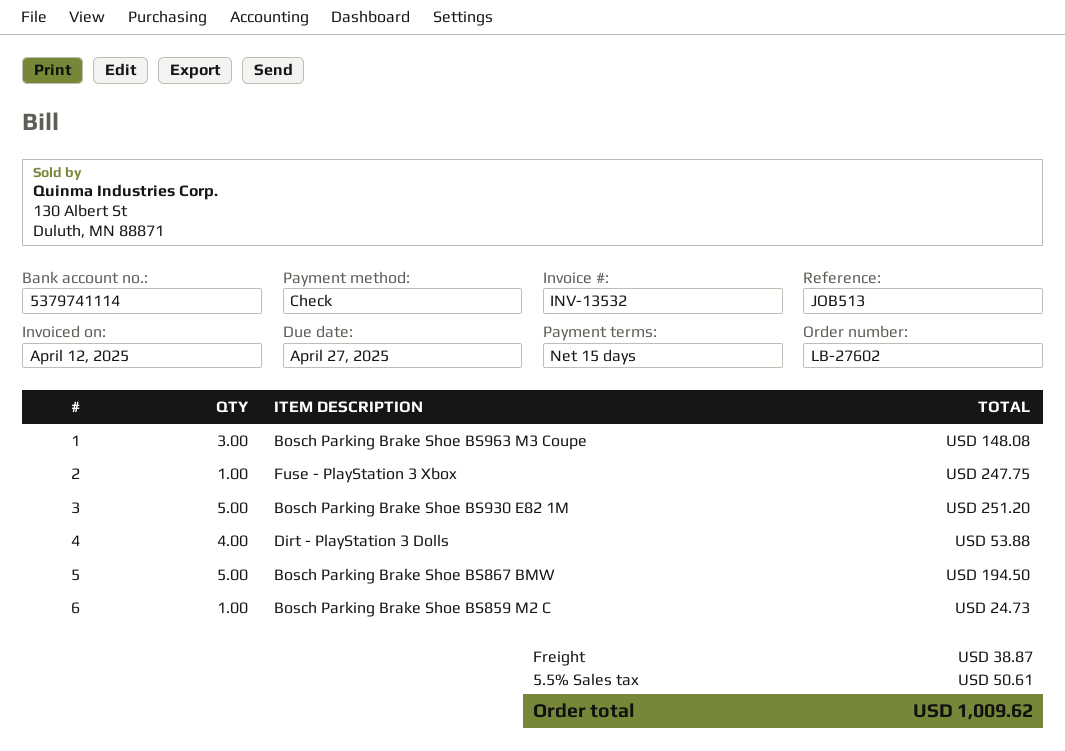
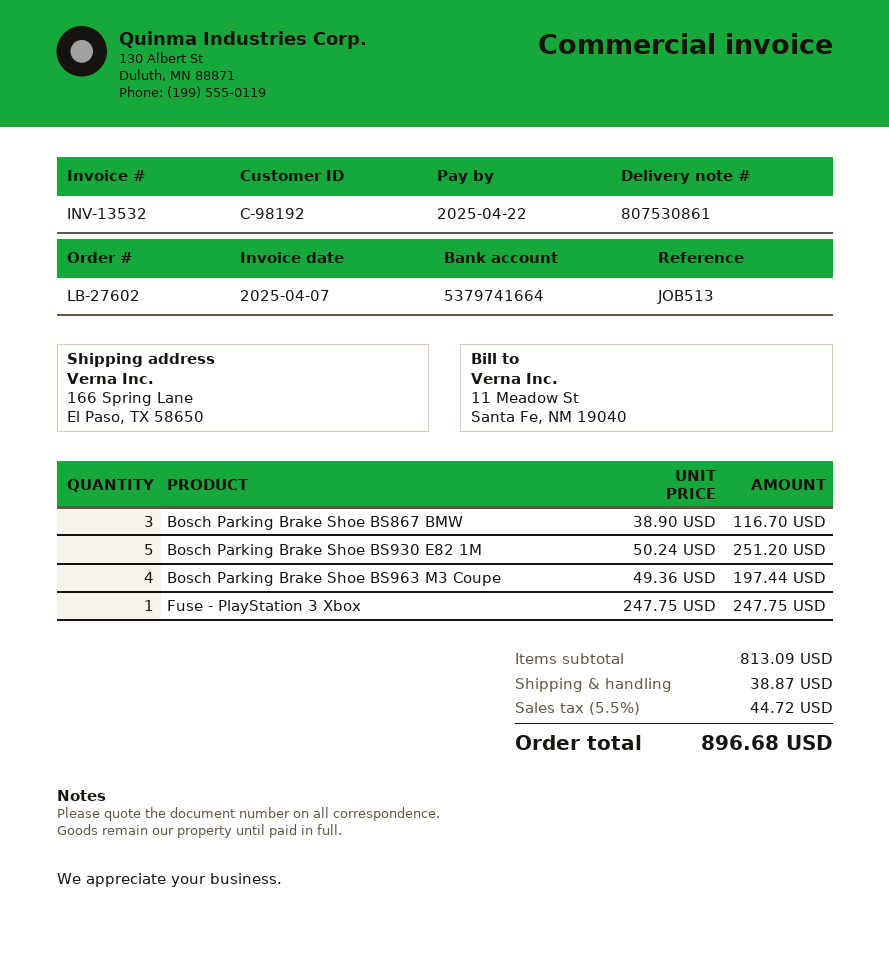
invoice date: 2025-04-12 -> 2025-04-07
due date: 2025-04-27 -> 2025-04-22
bank account: 5379741114 -> 5379741664
Bosch Parking Brake Shoe BS963 M3 Coupe: 3 for 148.08 -> 4 for 197.44
Dirt - PlayStation 3 Dolls: 4 for 53.88 -> none
Bosch Parking Brake Shoe BS867 BMW: 5 for 194.50 -> 3 for 116.70
Bosch Parking Brake Shoe BS859 M2 C: 1 for 24.73 -> none
tax: 5.5% = 50.61 -> 5.5% = 44.72
total: 1009.62 -> 896.68

